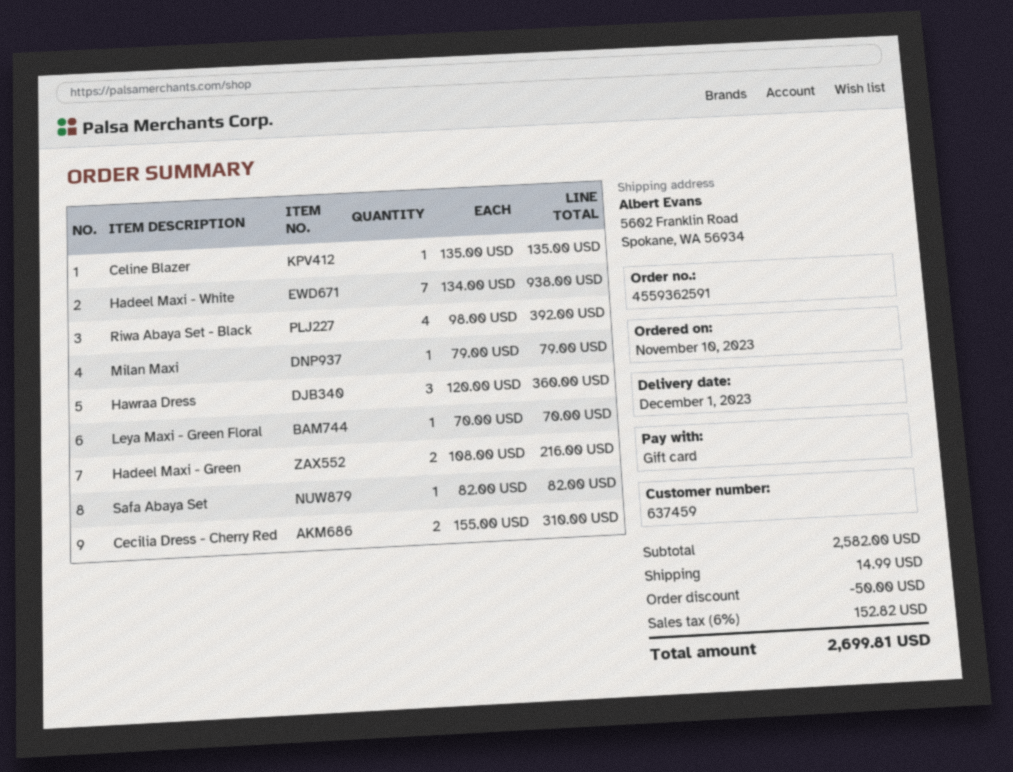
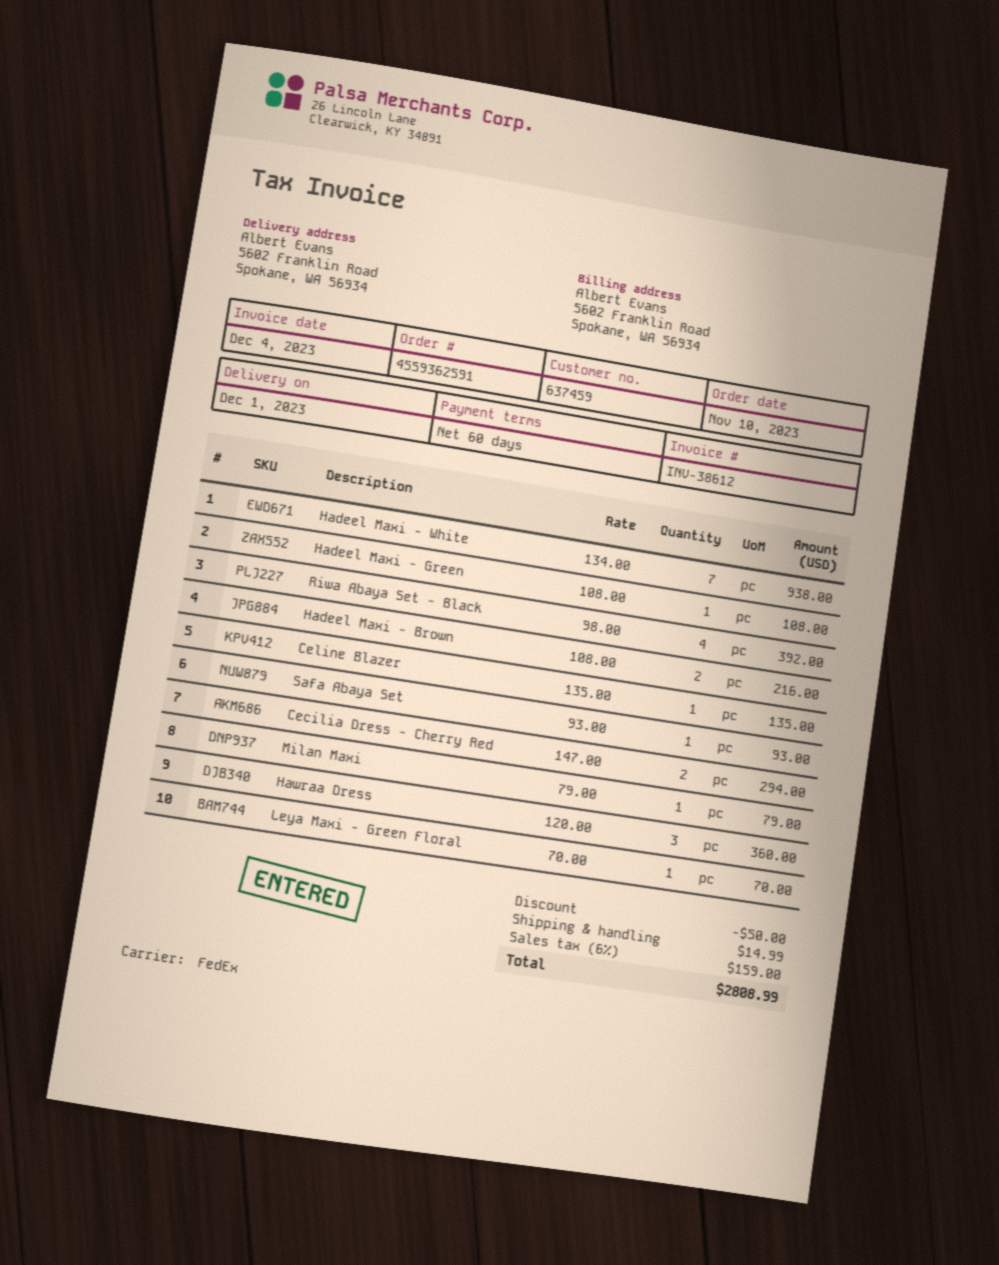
Hadeel Maxi - Green: 2 x 108.00 = 216.00 -> 1 x 108.00 = 108.00
Safa Abaya Set: 1 x 82.00 = 82.00 -> 1 x 93.00 = 93.00
Cecilia Dress - Cherry Red: 2 x 155.00 = 310.00 -> 2 x 147.00 = 294.00
Hadeel Maxi - Brown: none -> 2 x 108.00 = 216.00
tax: 6% = 152.82 -> 6% = 159.00
total: 2699.81 -> 2808.99

